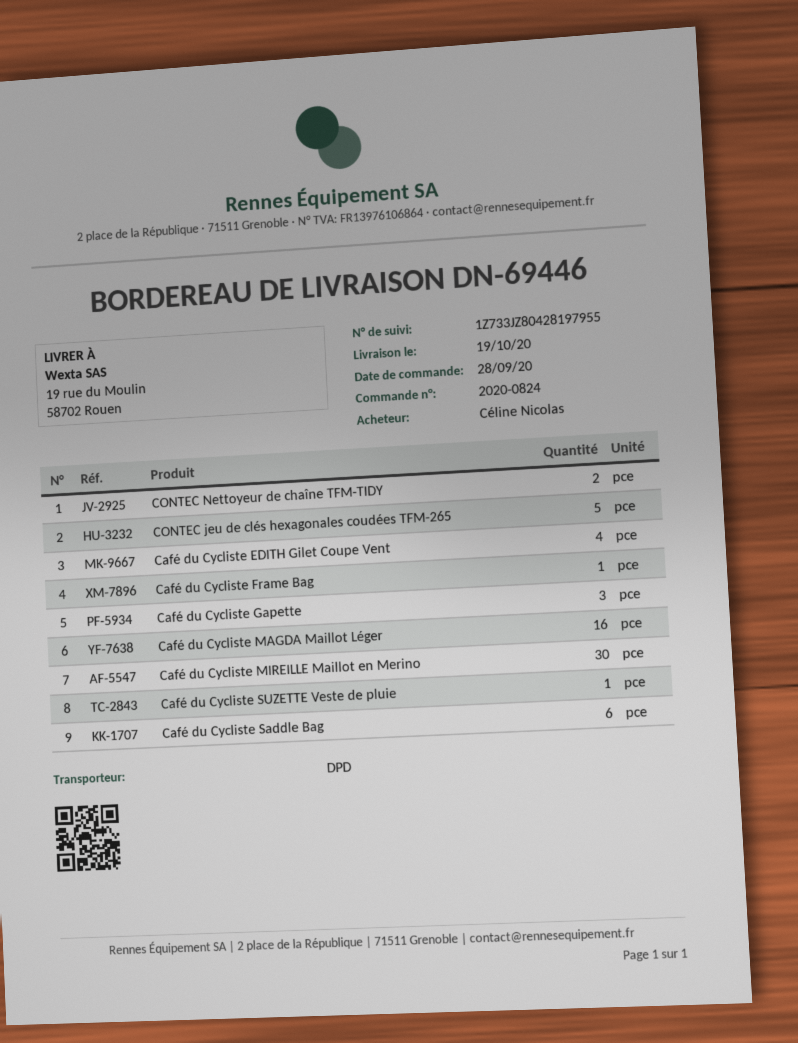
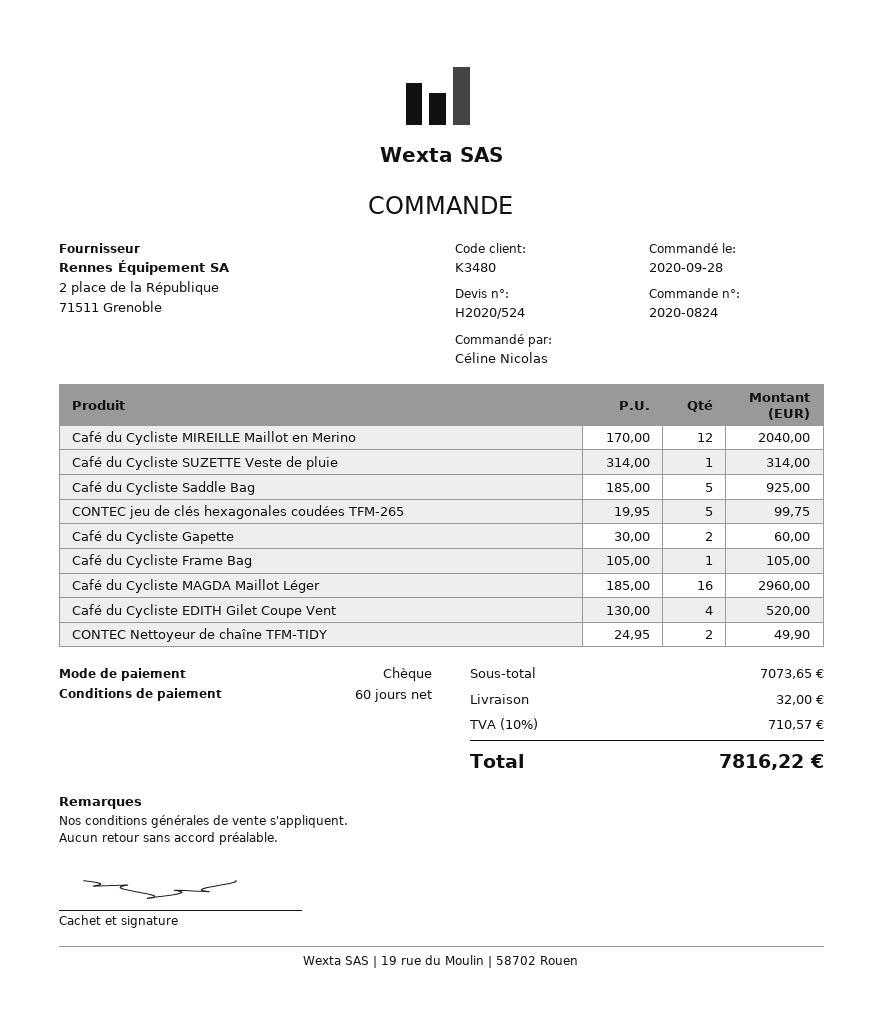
Café du Cycliste Gapette: 3 -> 2
Café du Cycliste MIREILLE Maillot en Merino: 30 -> 12
Café du Cycliste Saddle Bag: 6 -> 5

